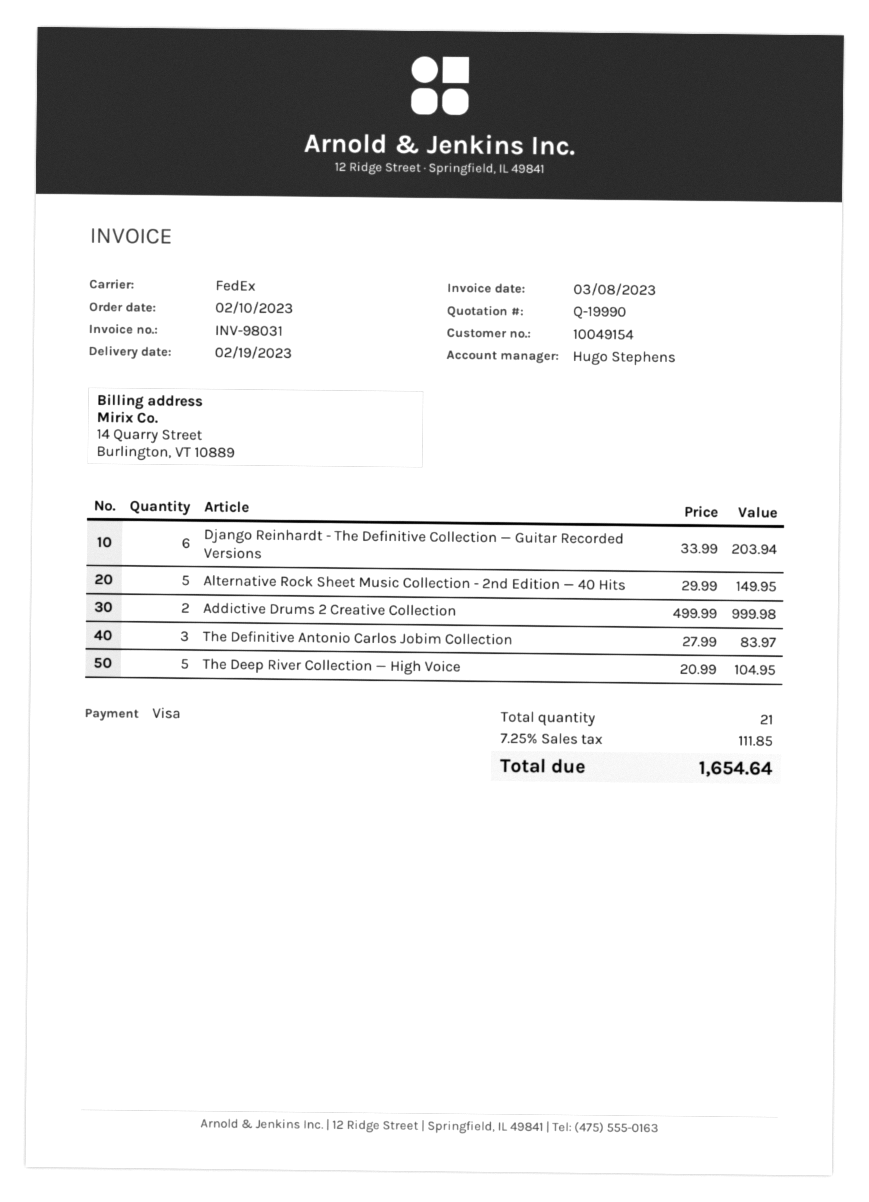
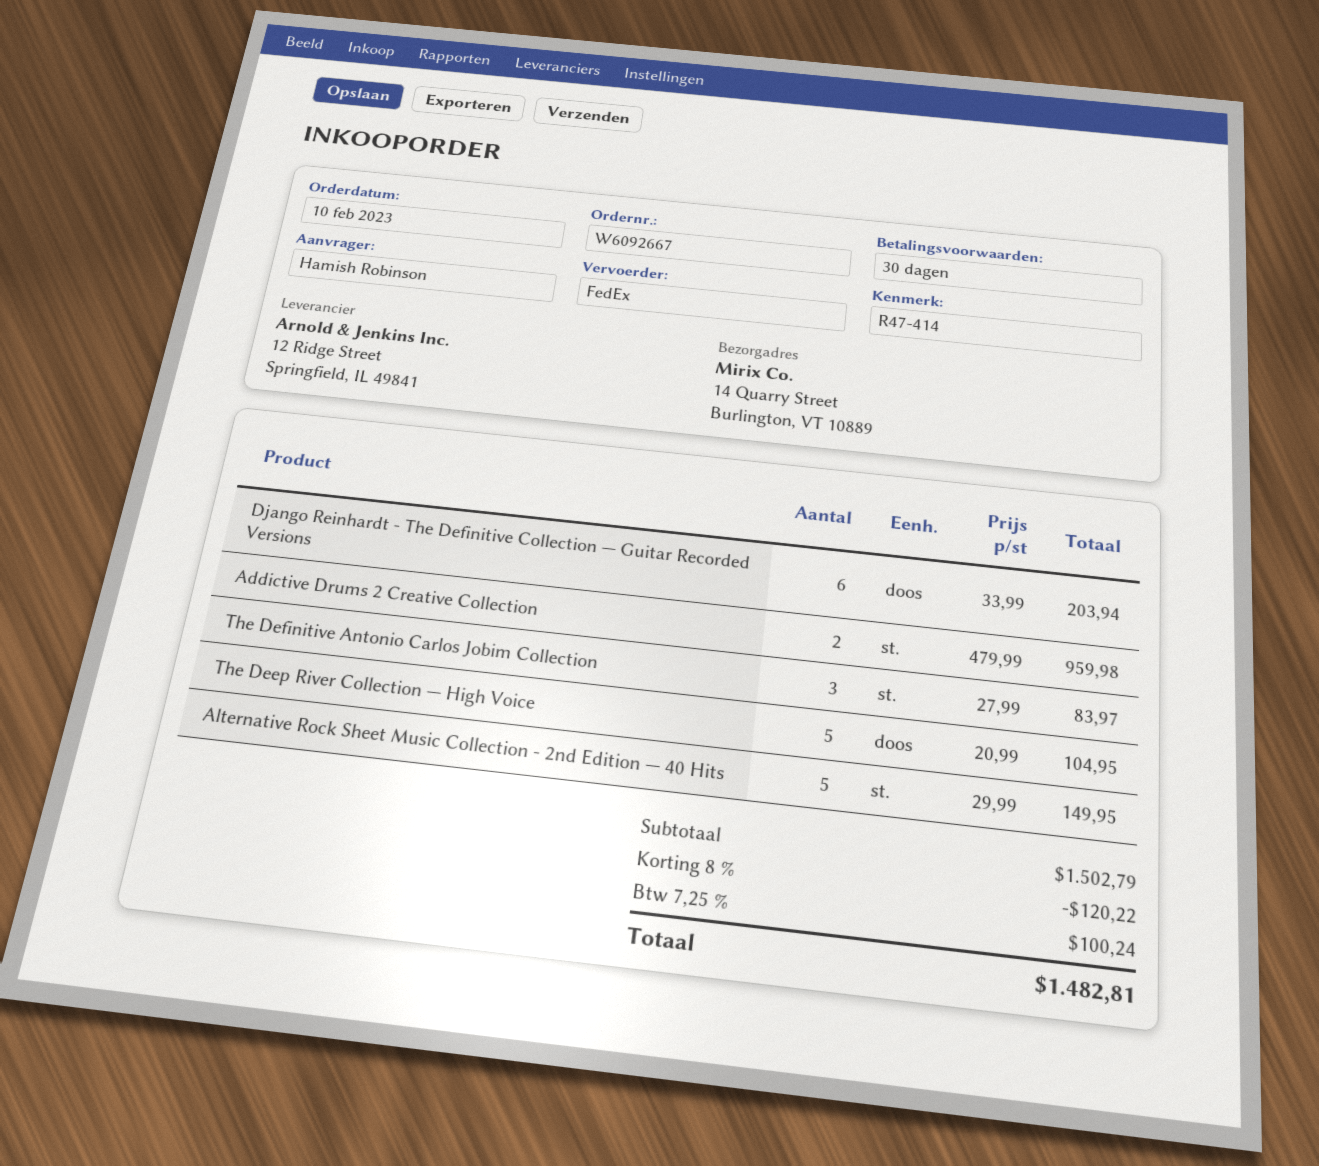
Addictive Drums 2 Creative Collection: 2 x 499.99 = 999.98 -> 2 x 479.99 = 959.98
discount: none -> 8% = 120.22
tax: 7.25% = 111.85 -> 7.25% = 100.24
total: 1654.64 -> 1482.81

